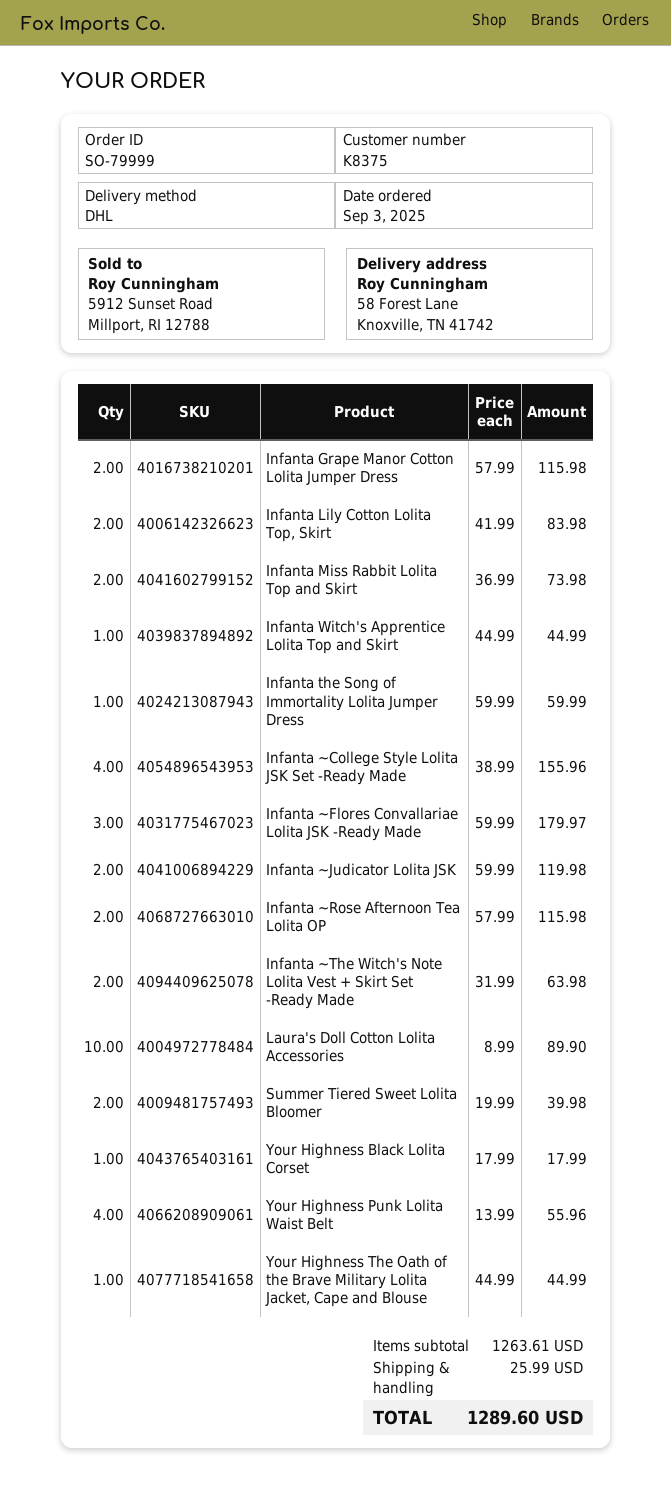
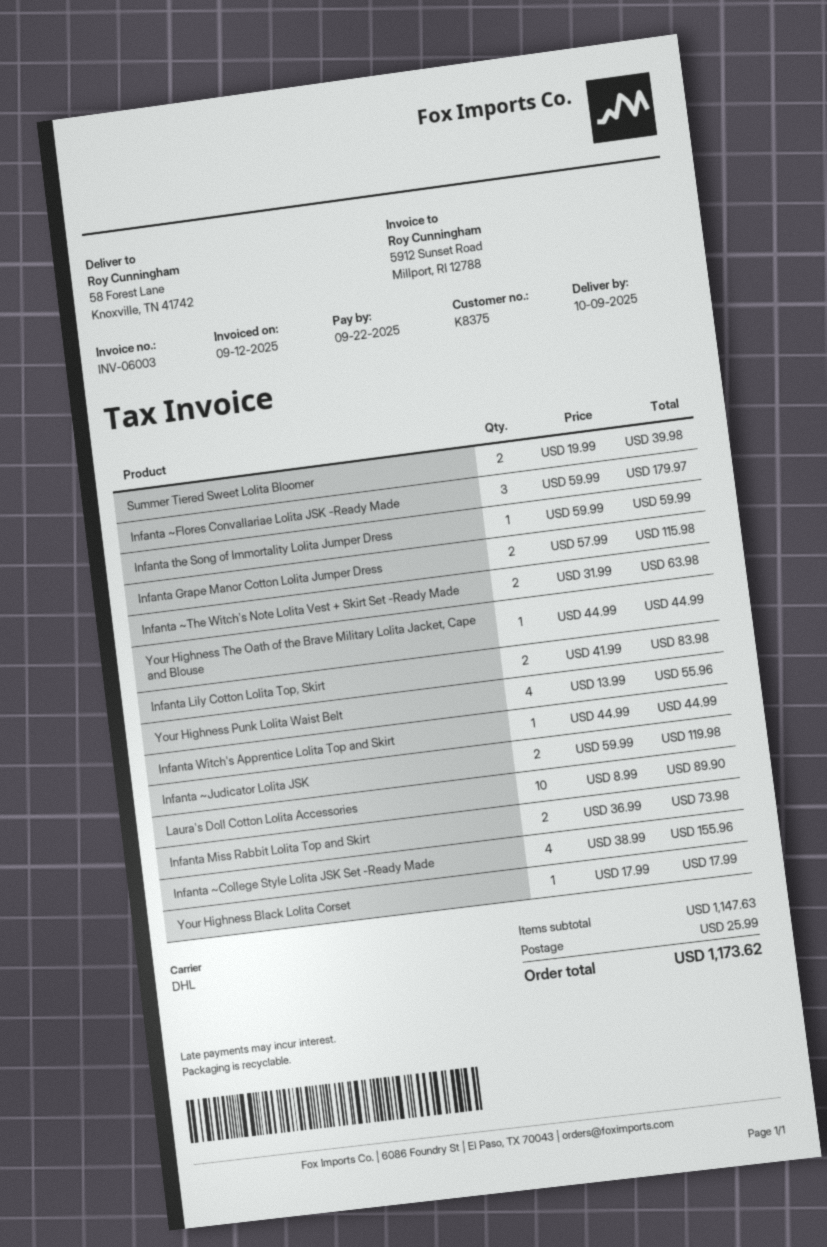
Infanta ~Rose Afternoon Tea Lolita OP: 2 x 57.99 = 115.98 -> none
subtotal: 1263.61 -> 1147.63
total: 1289.60 -> 1173.62

